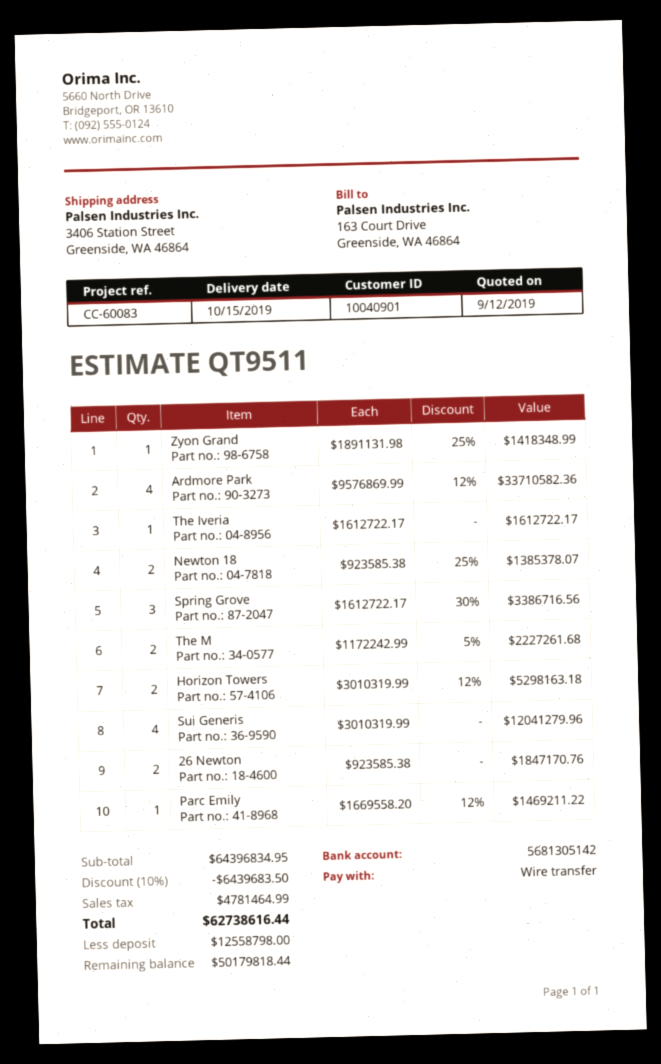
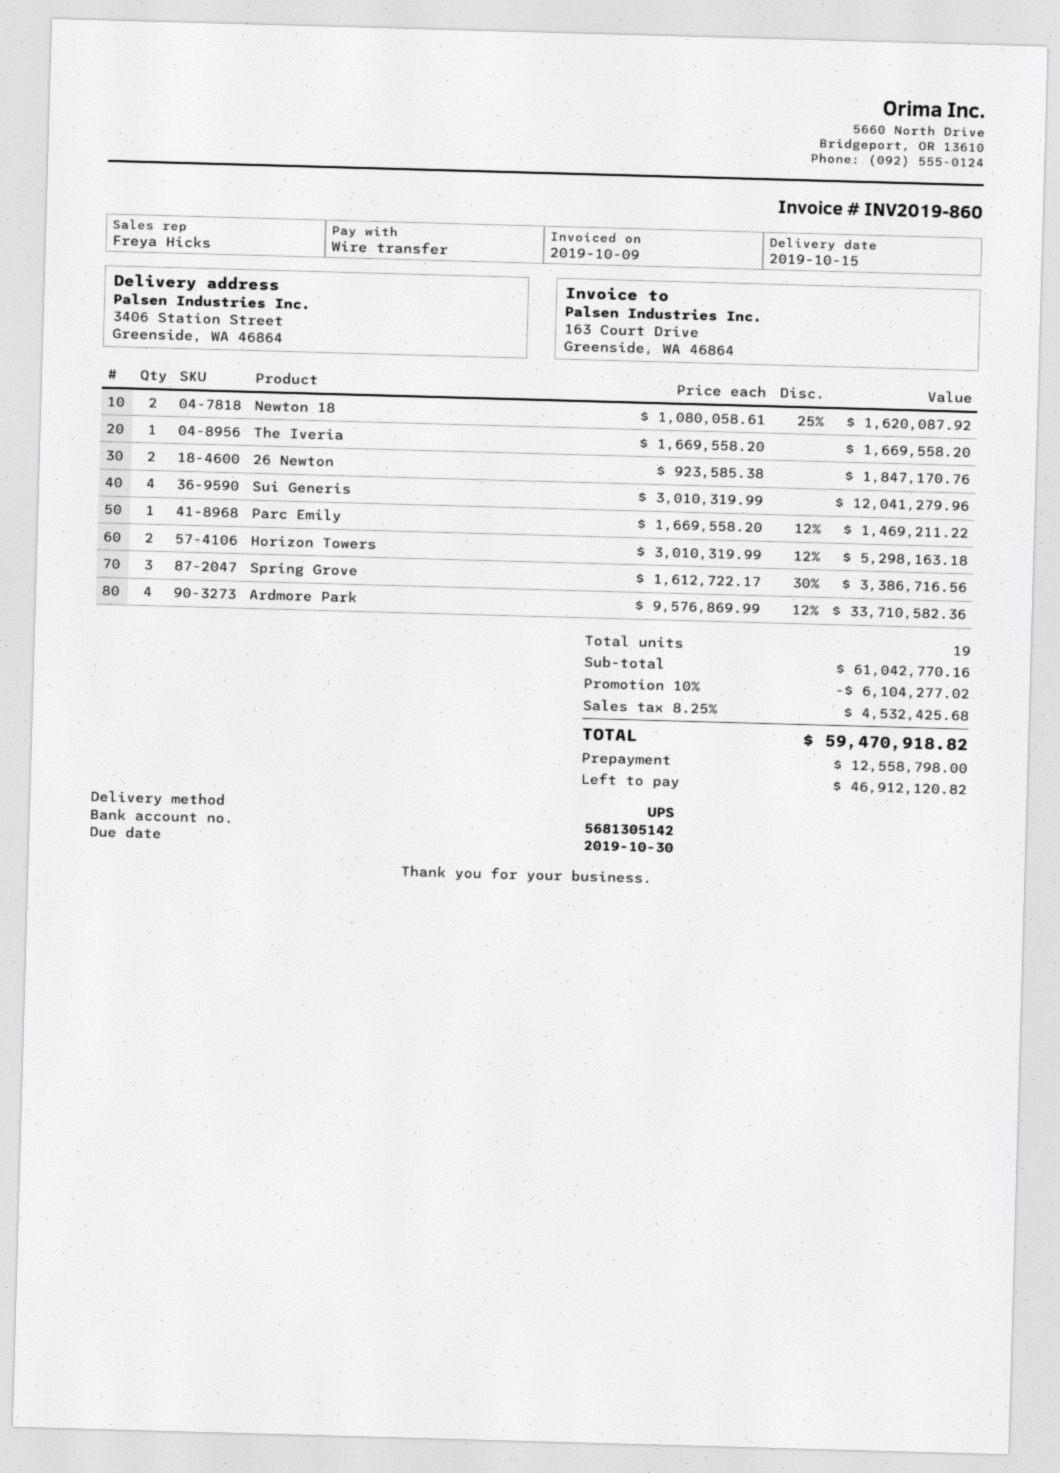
Zyon Grand: 1 x 1891131.98 - 25% = 1418348.99 -> none
The Iveria: 1 x 1612722.17 = 1612722.17 -> 1 x 1669558.20 = 1669558.20
Newton 18: 2 x 923585.38 - 25% = 1385378.07 -> 2 x 1080058.61 - 25% = 1620087.92
The M: 2 x 1172242.99 - 5% = 2227261.68 -> none
subtotal: 64396834.95 -> 61042770.16
discount: 10% = 6439683.50 -> 10% = 6104277.02
tax: 4781464.99 -> 4532425.68
total: 62738616.44 -> 59470918.82
balance: 50179818.44 -> 46912120.82

